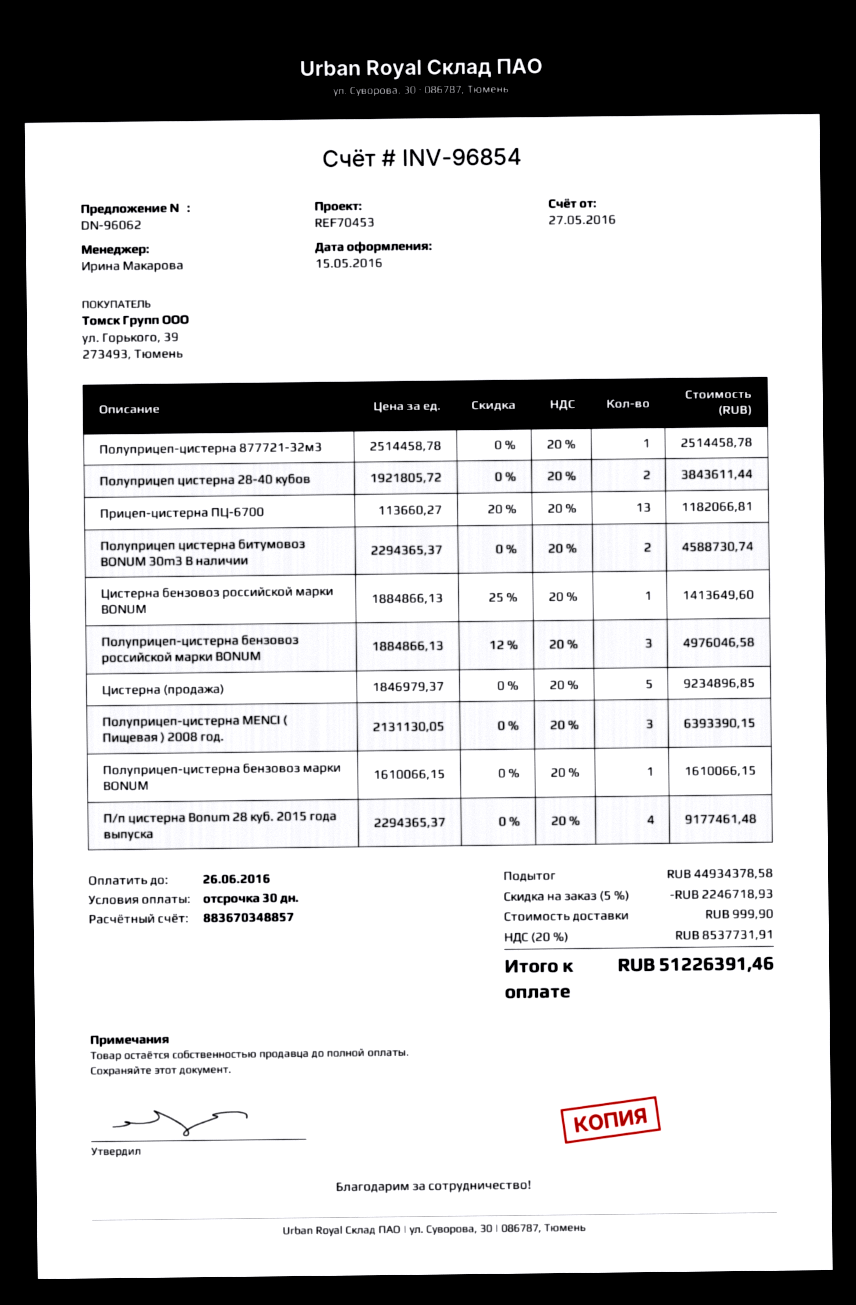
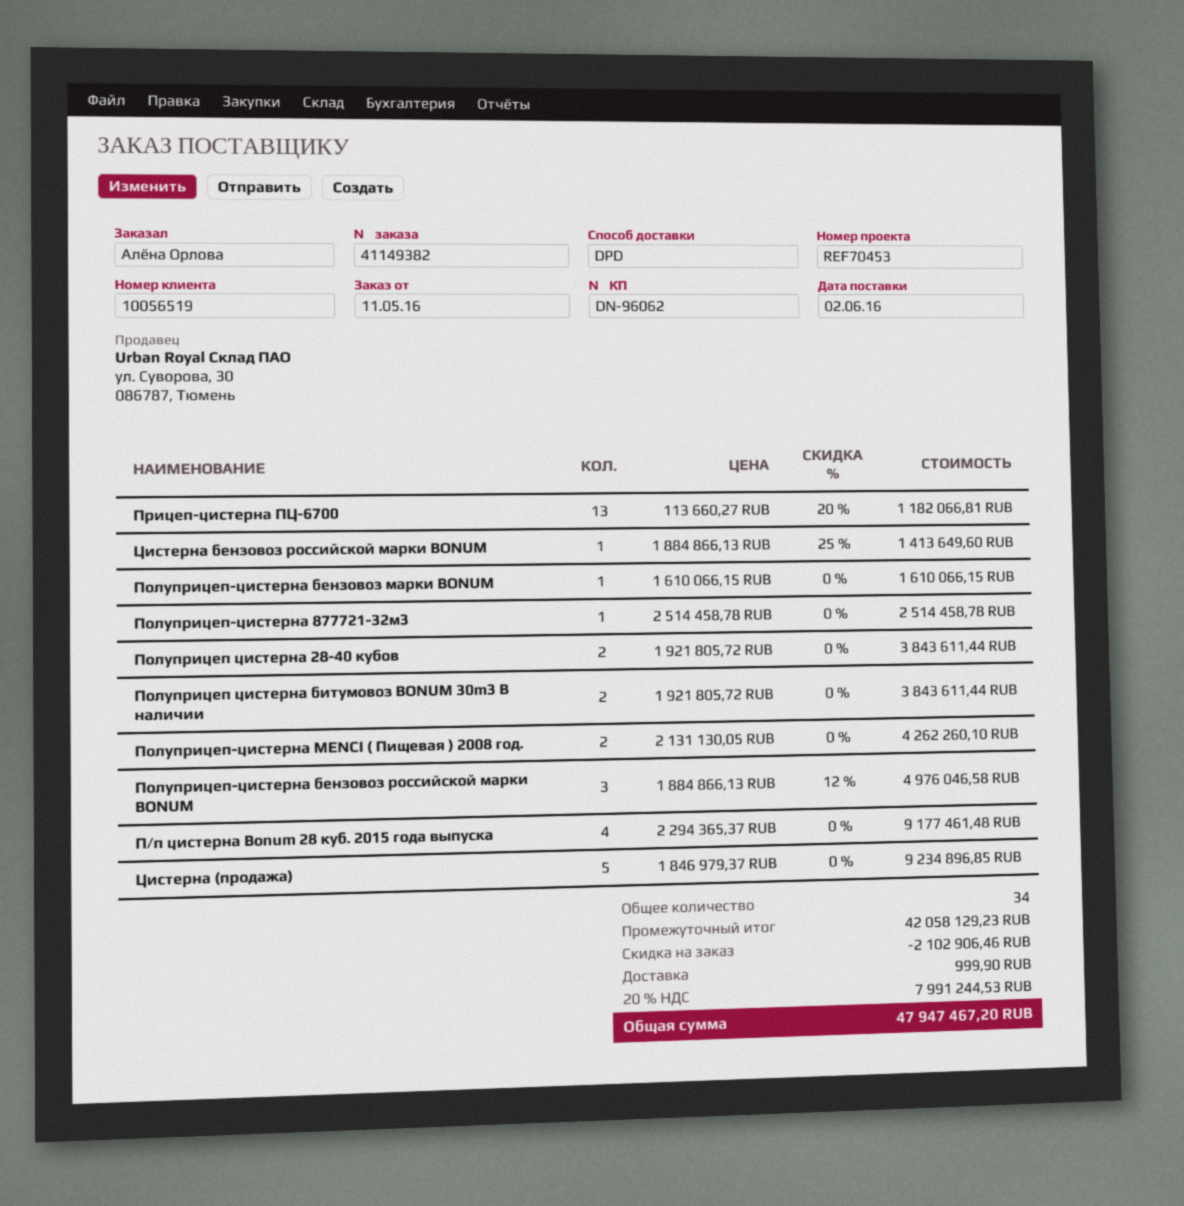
order date: 2016-05-15 -> 2016-05-11
Полуприцеп цистерна битумовоз BONUM 30m3 В наличии: 2 x 2294365.37 = 4588730.74 -> 2 x 1921805.72 = 3843611.44
Полуприцеп-цистерна MENCI ( Пищевая ) 2008 год.: 3 x 2131130.05 = 6393390.15 -> 2 x 2131130.05 = 4262260.10
subtotal: 44934378.58 -> 42058129.23
discount: 2246718.93 -> 2102906.46
tax: 20% = 8537731.91 -> 20% = 7991244.53
total: 51226391.46 -> 47947467.20

